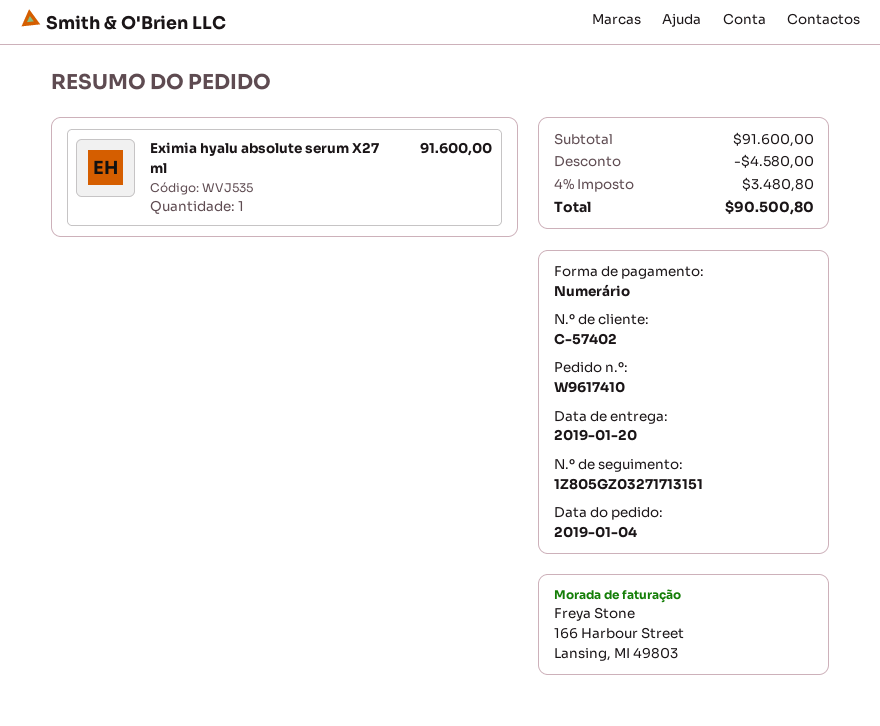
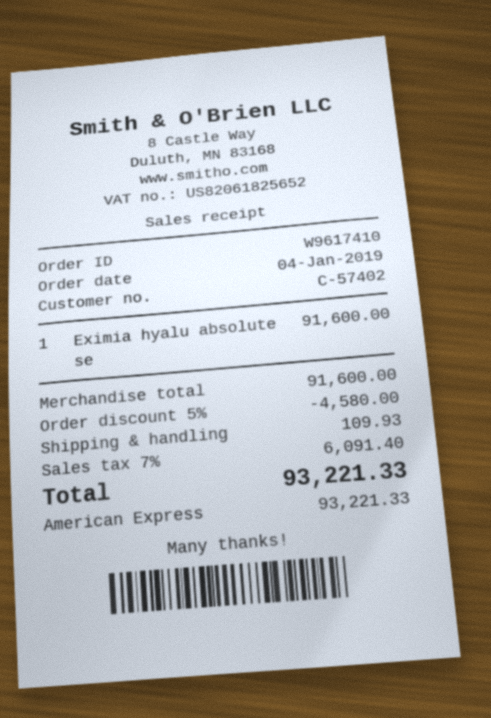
payment method: cash -> American Express
shipping: none -> 109.93
tax: 4% = 3480.80 -> 7% = 6091.40
total: 90500.80 -> 93221.33

